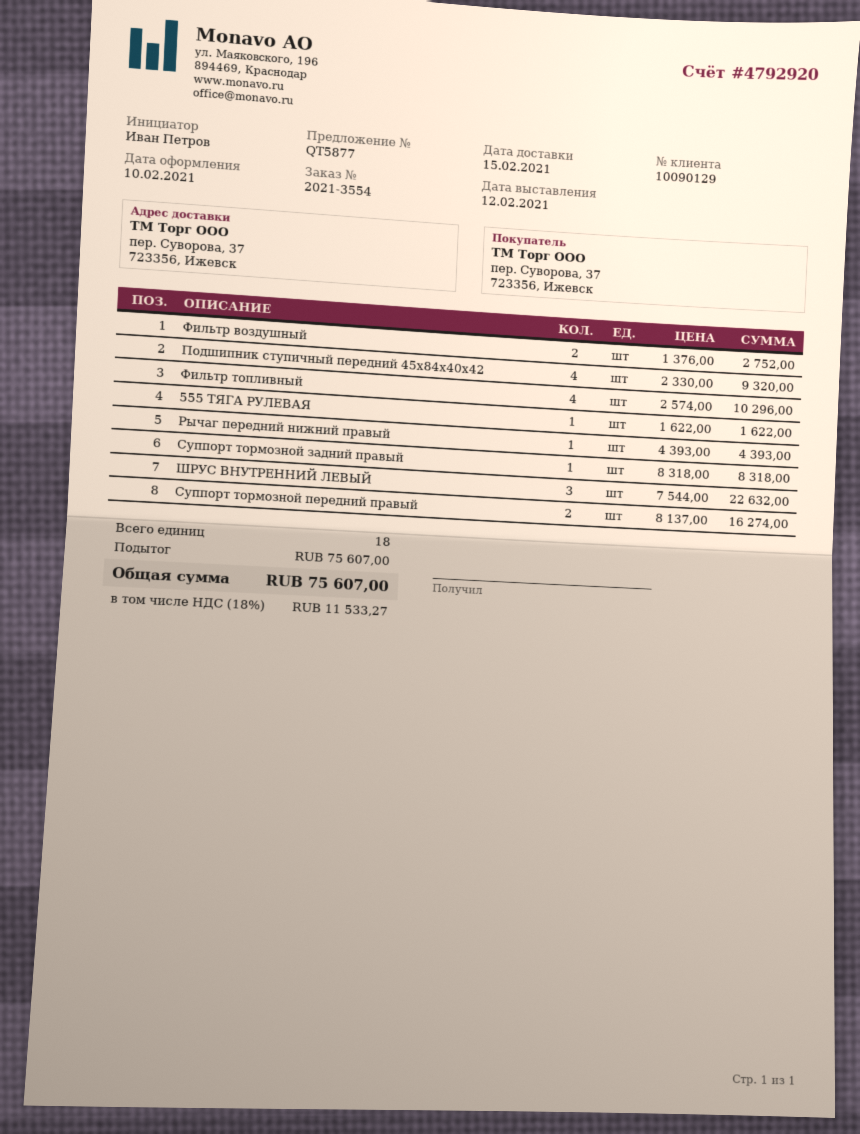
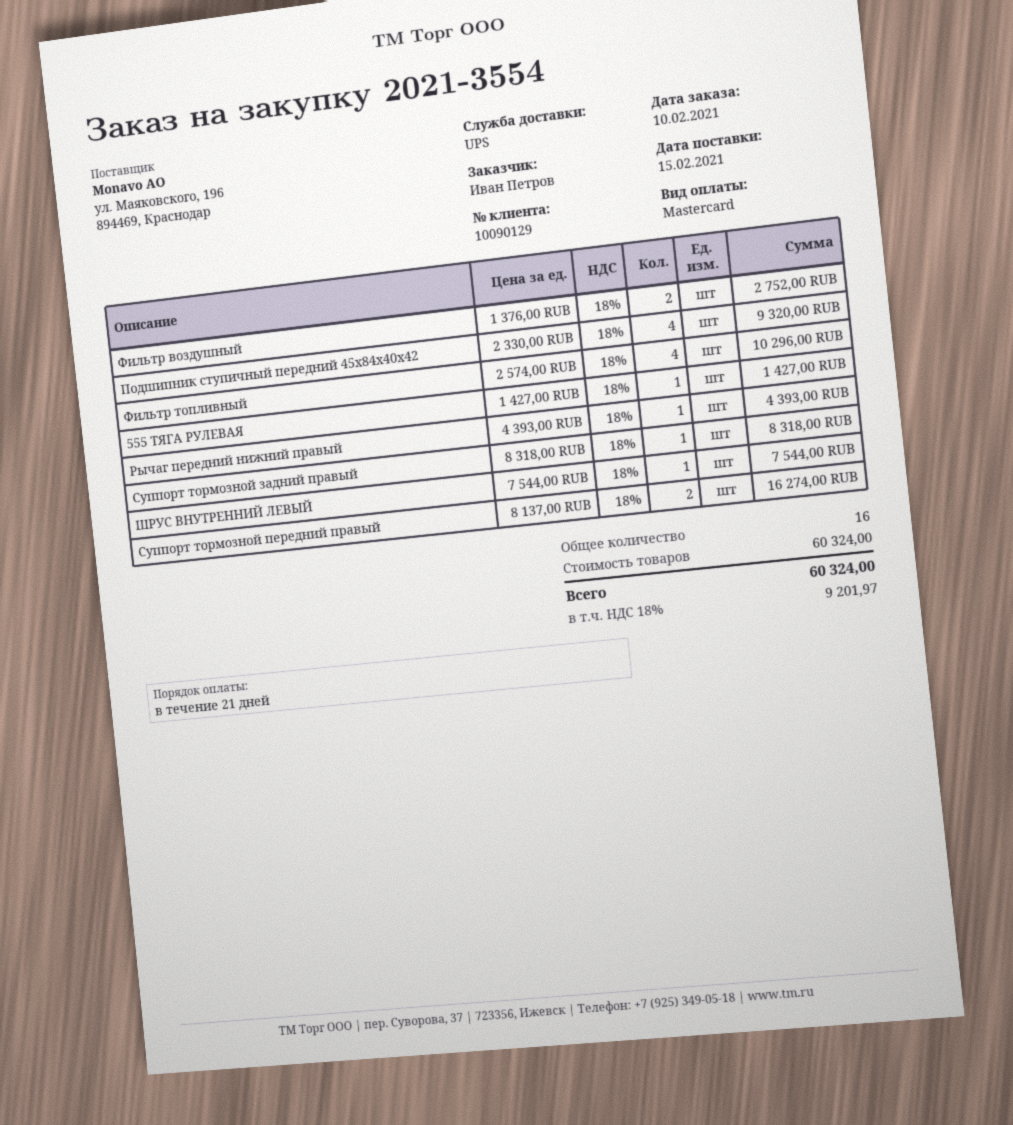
555 ТЯГА РУЛЕВАЯ: 1 x 1622.00 = 1622.00 -> 1 x 1427.00 = 1427.00
ШРУС ВНУТРЕННИЙ ЛЕВЫЙ: 3 x 7544.00 = 22632.00 -> 1 x 7544.00 = 7544.00
total quantity: 18 -> 16
subtotal: 75607.00 -> 60324.00
tax: 18% = 11533.27 -> 18% = 9201.97
total: 75607.00 -> 60324.00

